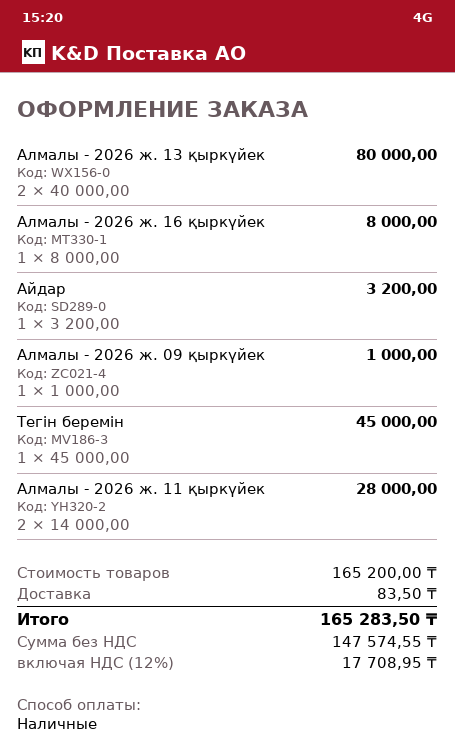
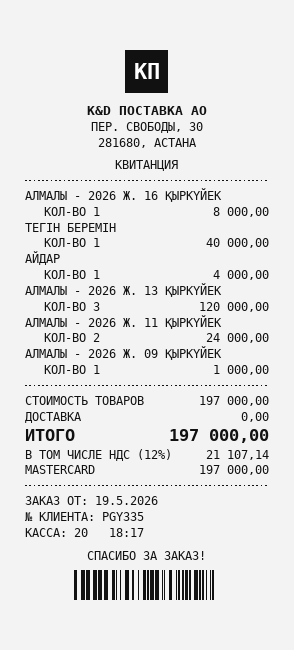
payment method: cash -> Mastercard
Алмалы - 2026 ж. 13 қыркүйек: 2 for 80000.00 -> 3 for 120000.00
Айдар: 1 for 3200.00 -> 1 for 4000.00
Тегін беремін: 1 for 45000.00 -> 1 for 40000.00
Алмалы - 2026 ж. 11 қыркүйек: 2 for 28000.00 -> 2 for 24000.00
subtotal: 165200.00 -> 197000.00
shipping: 83.50 -> 0.00
tax: 12% = 17708.95 -> 12% = 21107.14
total: 165283.50 -> 197000.00

